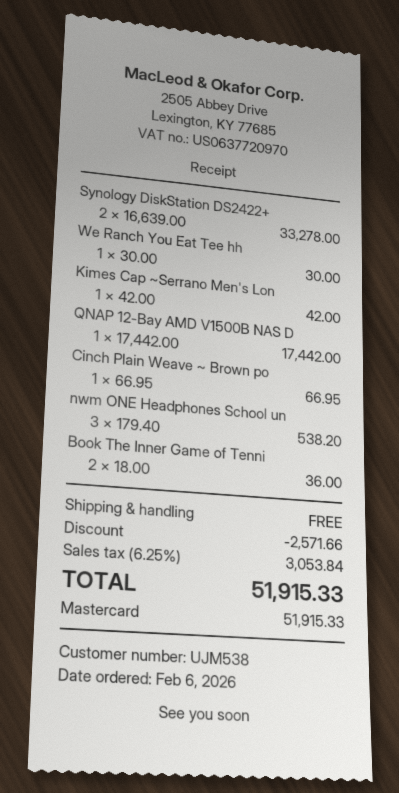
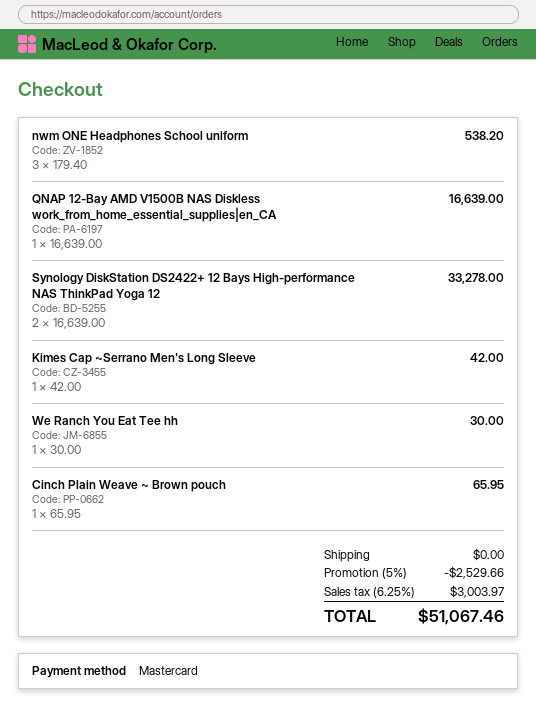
QNAP 12-Bay AMD V1500B NAS D: 1 x 17442.00 = 17442.00 -> 1 x 16639.00 = 16639.00
Cinch Plain Weave ~ Brown po: 1 x 66.95 = 66.95 -> 1 x 65.95 = 65.95
Book The Inner Game of Tenni: 2 x 18.00 = 36.00 -> none
discount: 2571.66 -> 2529.66
tax: 6.25% = 3053.84 -> 6.25% = 3003.97
total: 51915.33 -> 51067.46

